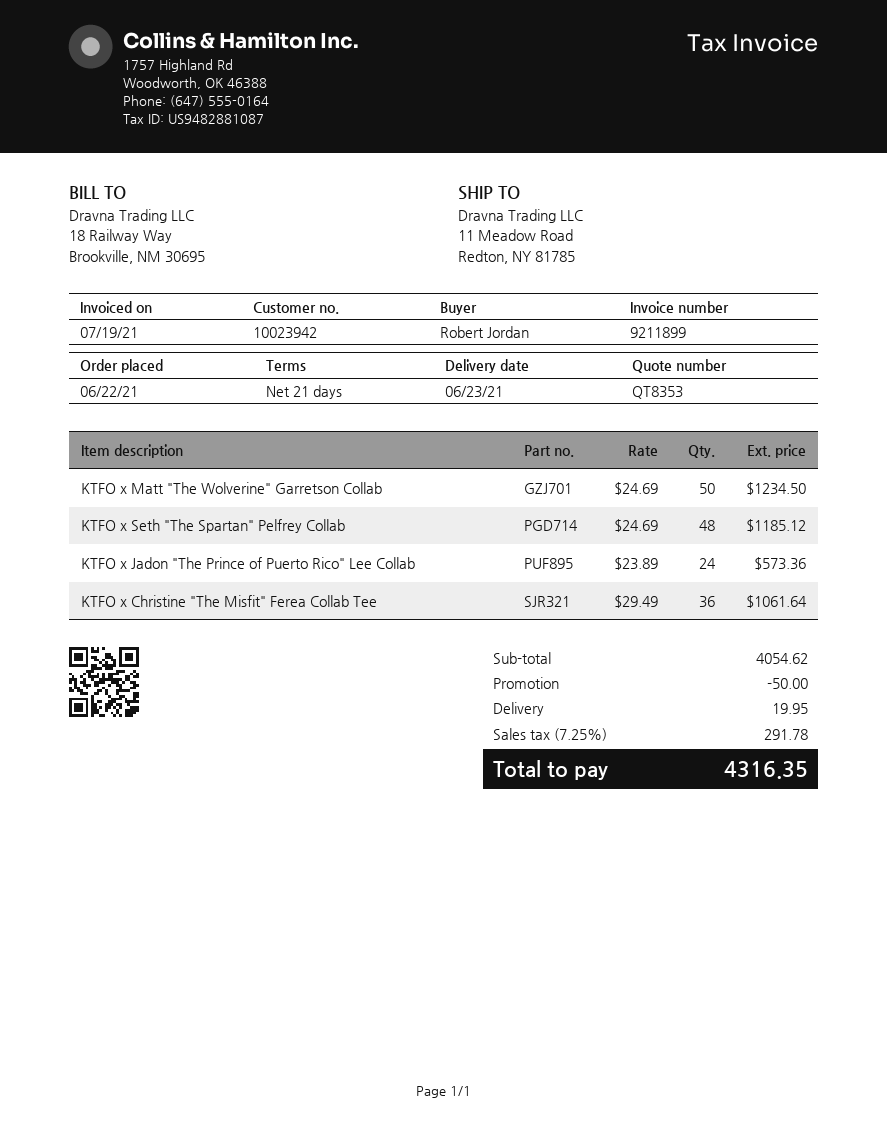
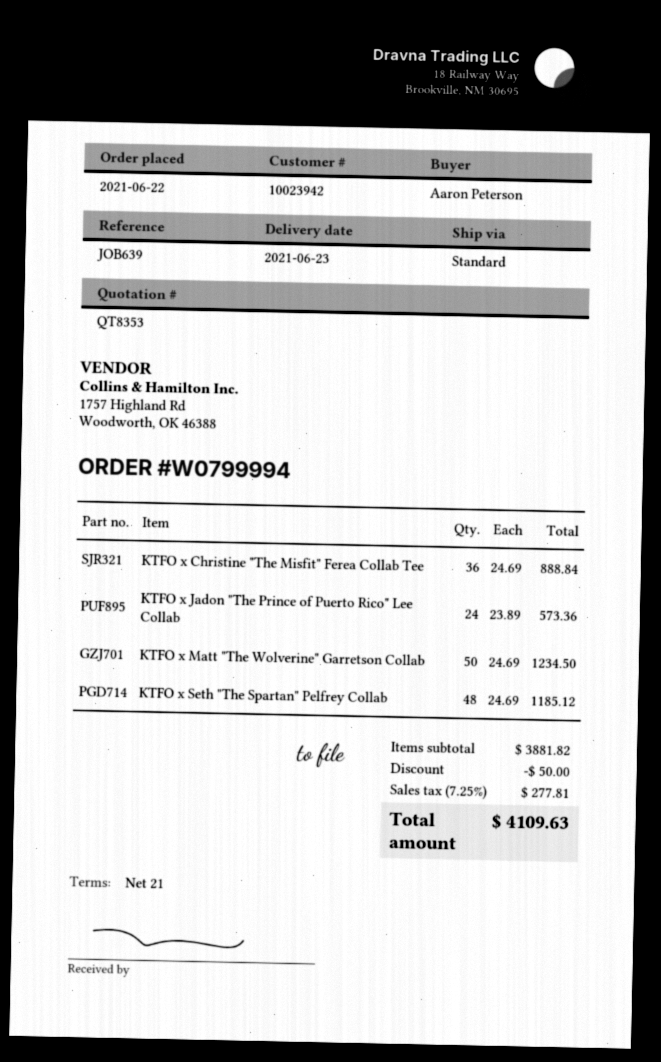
ordered by: Robert Jordan -> Aaron Peterson
KTFO x Christine "The Misfit" Ferea Collab Tee: 36 x 29.49 = 1061.64 -> 36 x 24.69 = 888.84
subtotal: 4054.62 -> 3881.82
shipping: 19.95 -> none
tax: 7.25% = 291.78 -> 7.25% = 277.81
total: 4316.35 -> 4109.63

